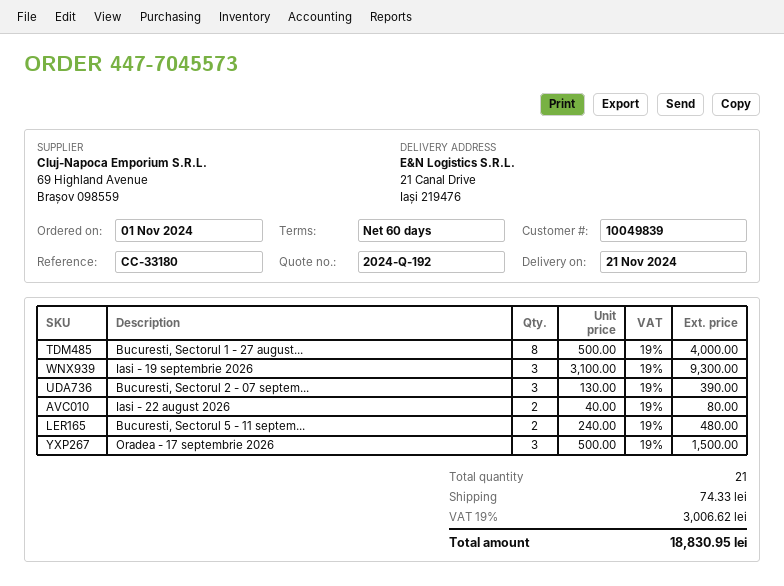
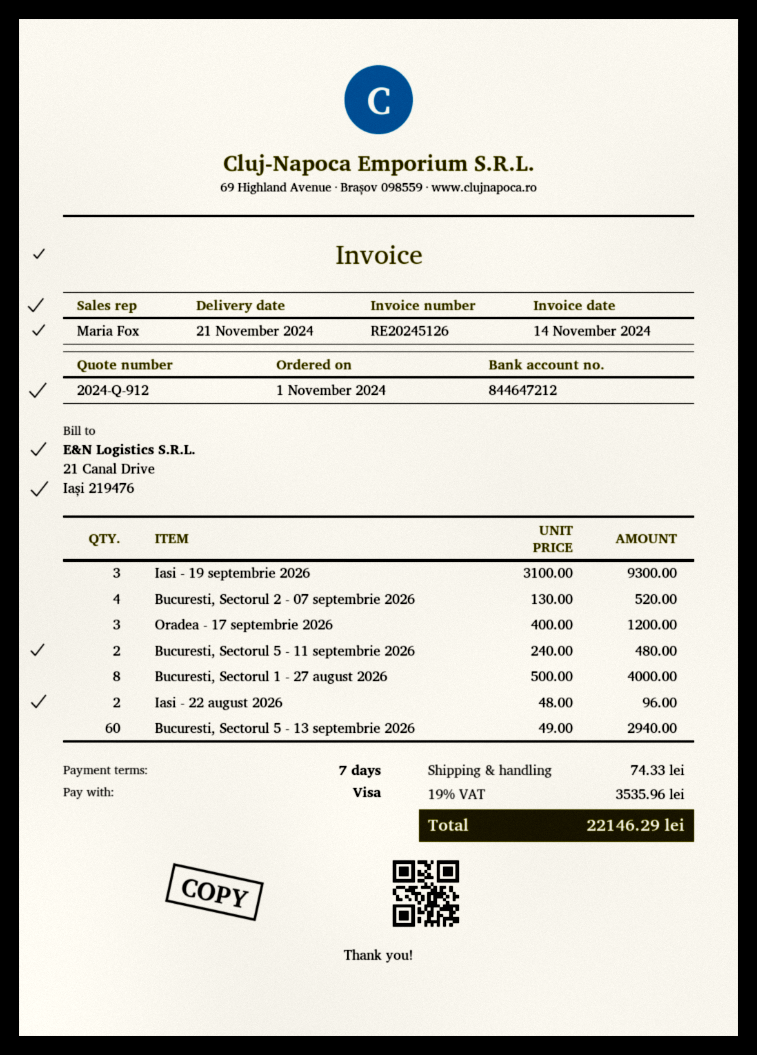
quote number: 2024-Q-192 -> 2024-Q-912
payment terms: 60 days -> 7 days
Bucuresti, Sectorul 2 - 07 septem...: 3 x 130.00 = 390.00 -> 4 x 130.00 = 520.00
Iasi - 22 august 2026: 2 x 40.00 = 80.00 -> 2 x 48.00 = 96.00
Oradea - 17 septembrie 2026: 3 x 500.00 = 1500.00 -> 3 x 400.00 = 1200.00
Bucuresti, Sectorul 5 - 13 septembrie 2026: none -> 60 x 49.00 = 2940.00
tax: 19% = 3006.62 -> 19% = 3535.96
total: 18830.95 -> 22146.29

